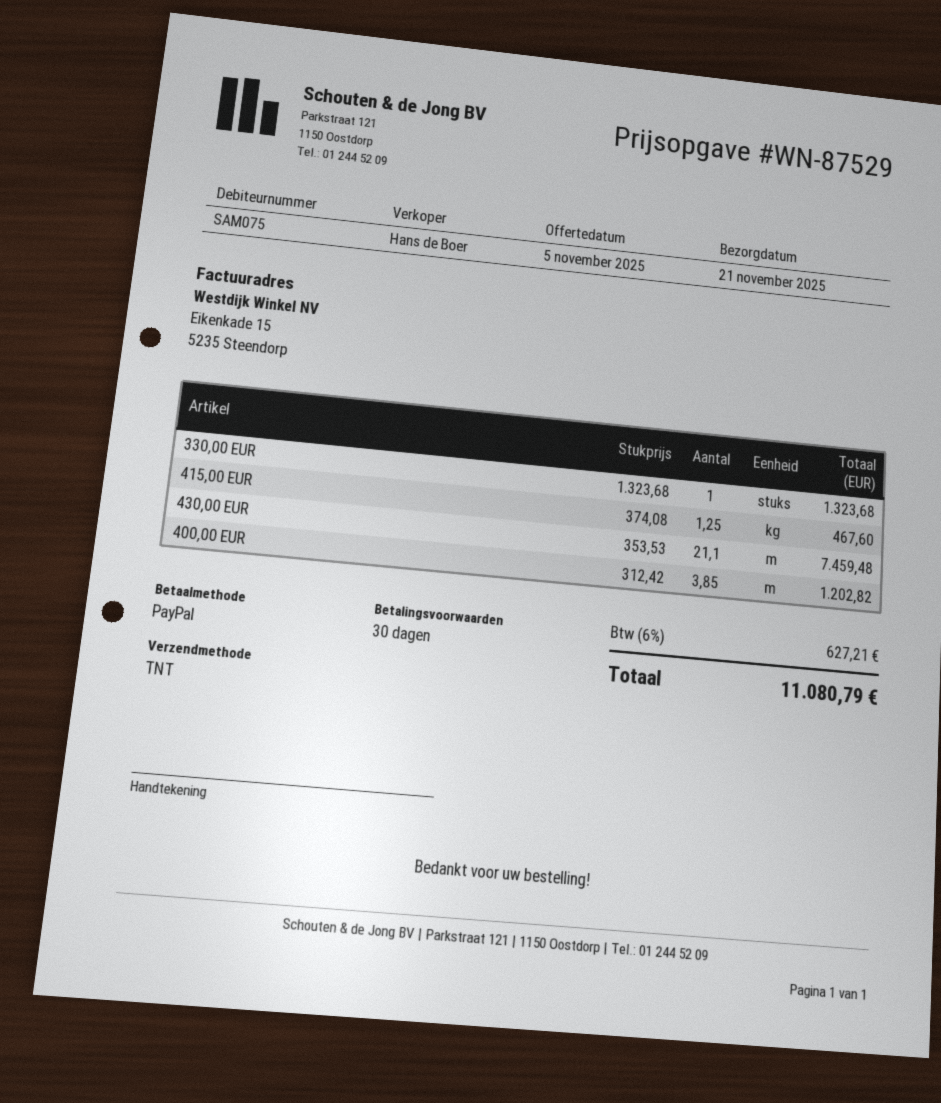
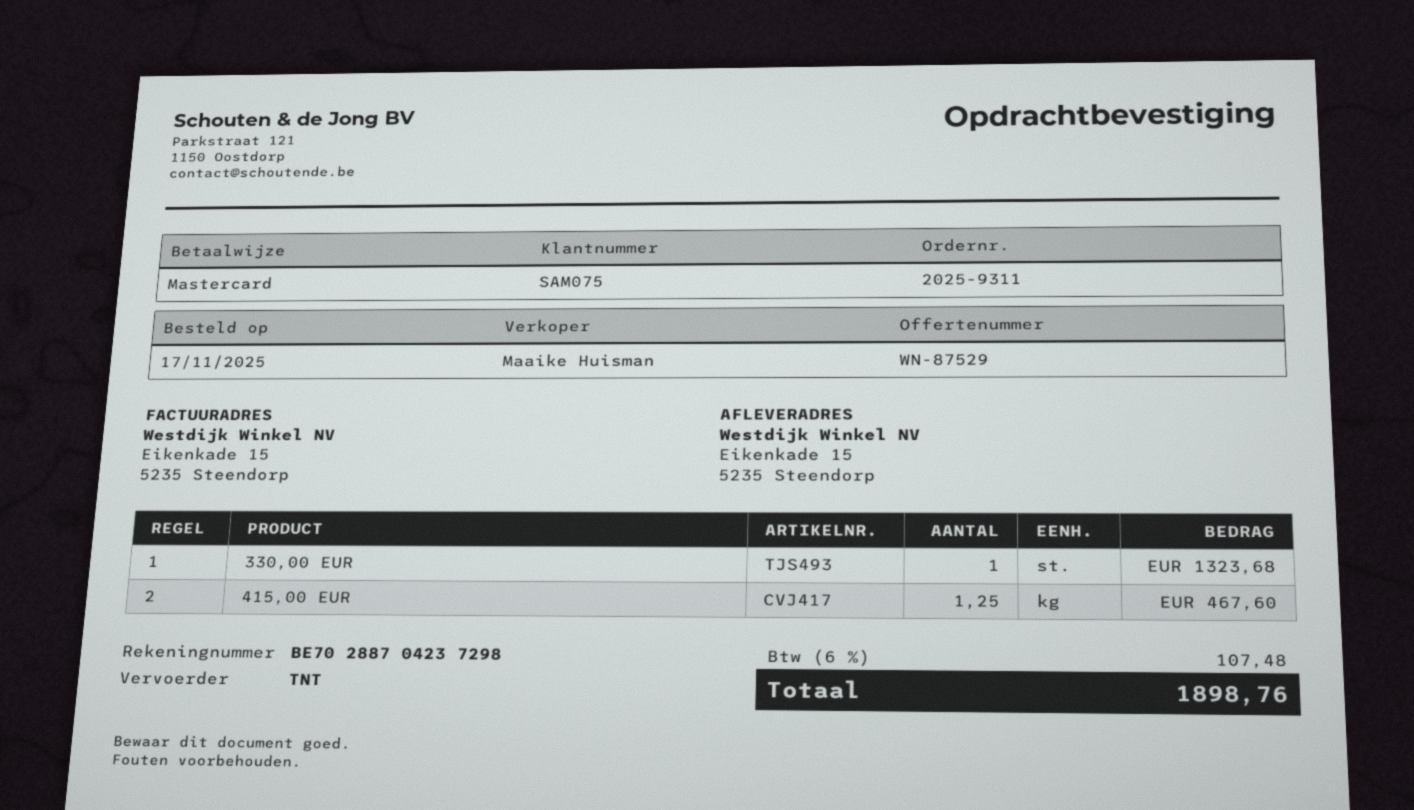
sales rep: Hans de Boer -> Maaike Huisman
payment method: PayPal -> Mastercard
430,00 EUR: 21.1 for 7459.48 -> none
400,00 EUR: 3.85 for 1202.82 -> none
tax: 6% = 627.21 -> 6% = 107.48
total: 11080.79 -> 1898.76

